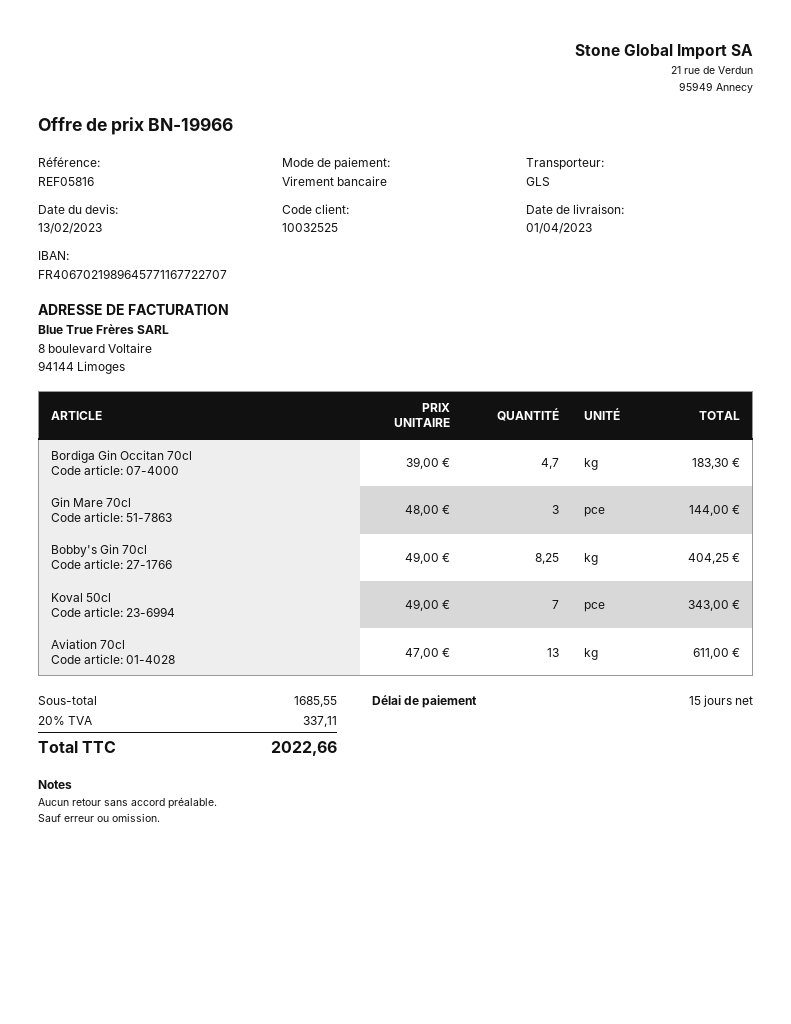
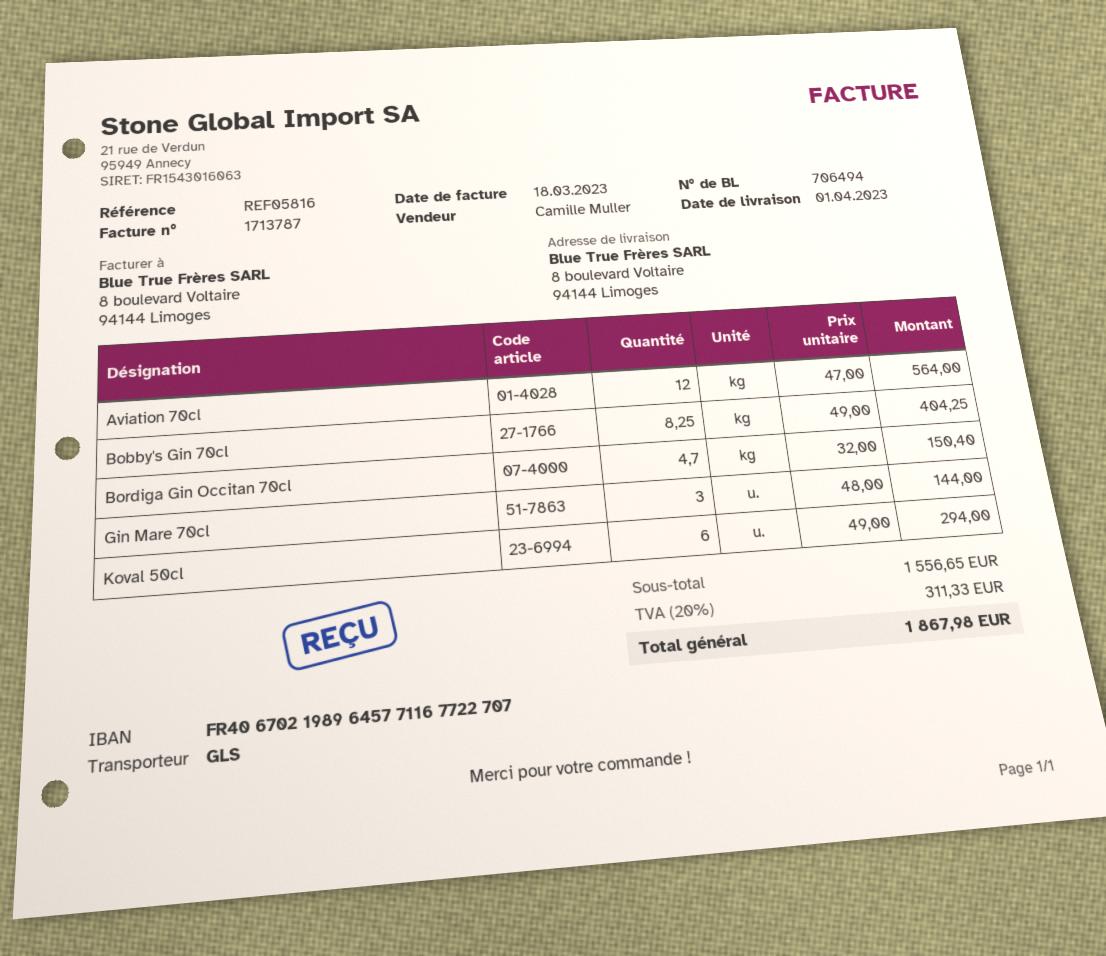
Bordiga Gin Occitan 70cl: 4.7 x 39.00 = 183.30 -> 4.7 x 32.00 = 150.40
Koval 50cl: 7 x 49.00 = 343.00 -> 6 x 49.00 = 294.00
Aviation 70cl: 13 x 47.00 = 611.00 -> 12 x 47.00 = 564.00
subtotal: 1685.55 -> 1556.65
tax: 20% = 337.11 -> 20% = 311.33
total: 2022.66 -> 1867.98

